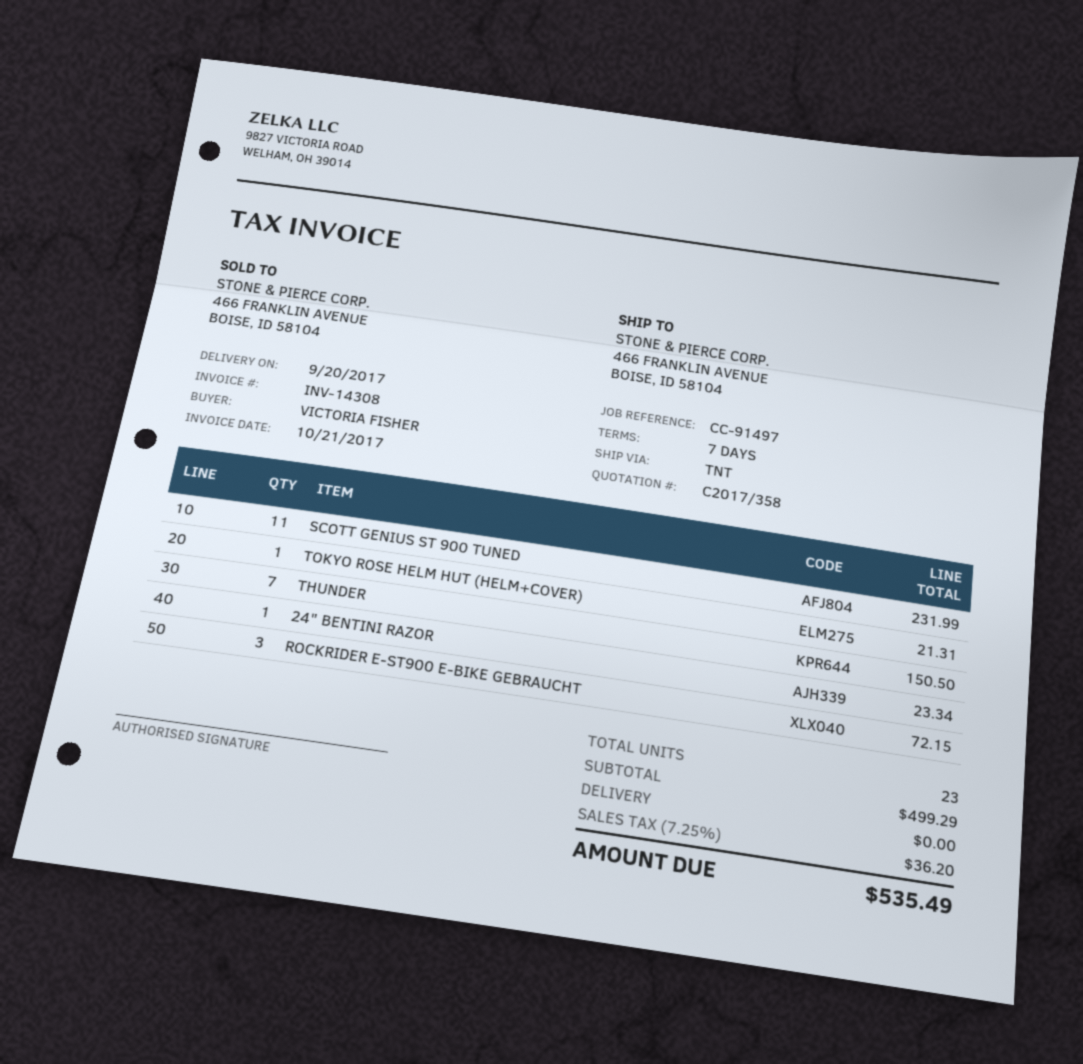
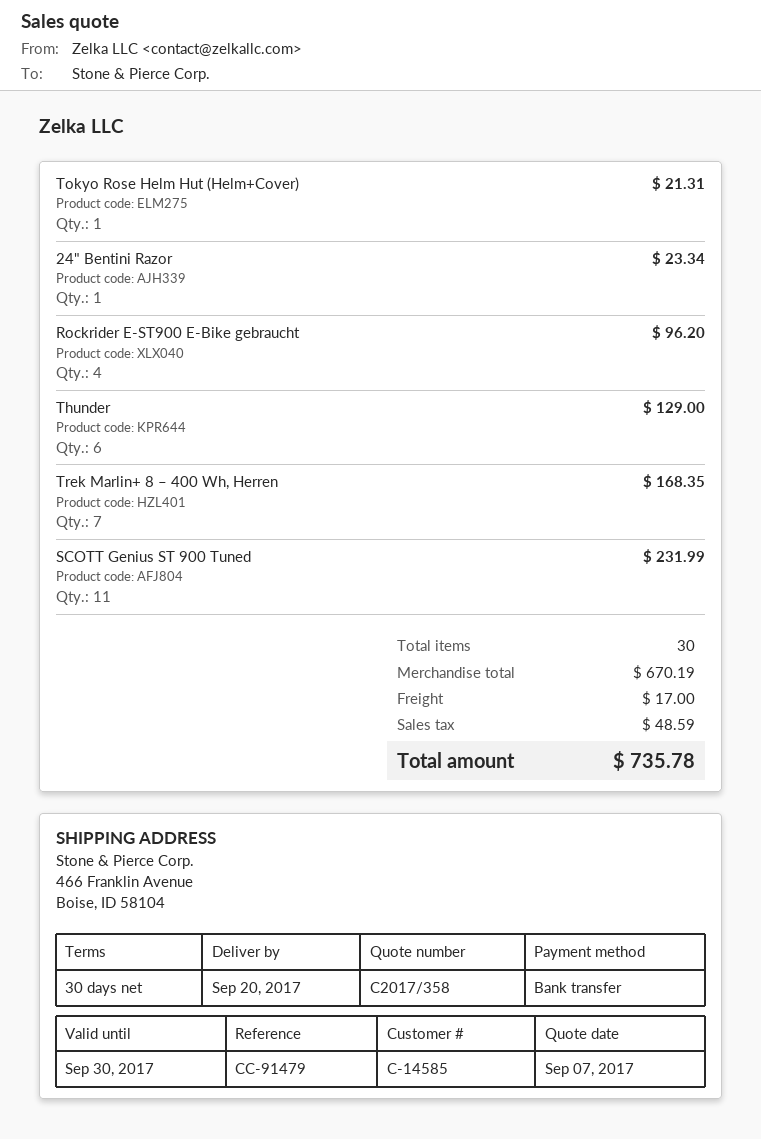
payment terms: 7 days -> 30 days
reference: CC-91497 -> CC-91479
THUNDER: 7 for 150.50 -> 6 for 129.00
ROCKRIDER E-ST900 E-BIKE GEBRAUCHT: 3 for 72.15 -> 4 for 96.20
Trek Marlin+ 8 – 400 Wh, Herren: none -> 7 for 168.35
total quantity: 23 -> 30
subtotal: 499.29 -> 670.19
shipping: 0.00 -> 17.00
tax: 36.20 -> 48.59
total: 535.49 -> 735.78

